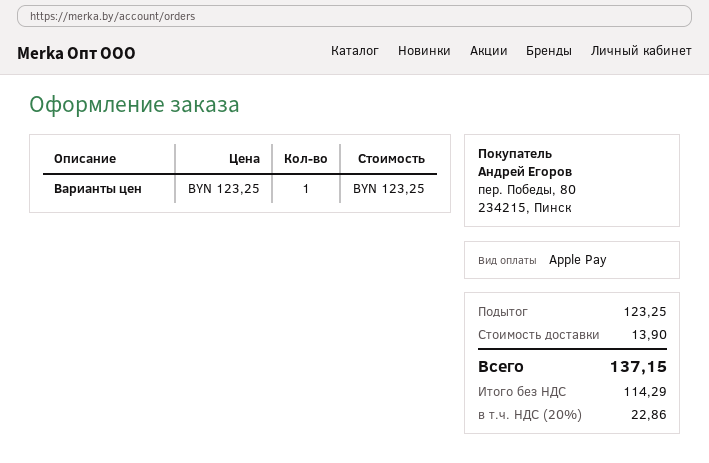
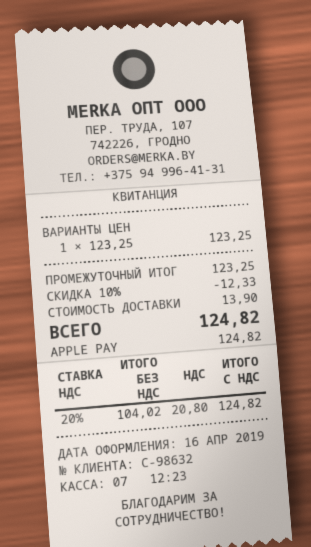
discount: none -> 10% = 12.33
net: 114.29 -> 104.02
tax: 20% = 22.86 -> 20% = 20.80
total: 137.15 -> 124.82

